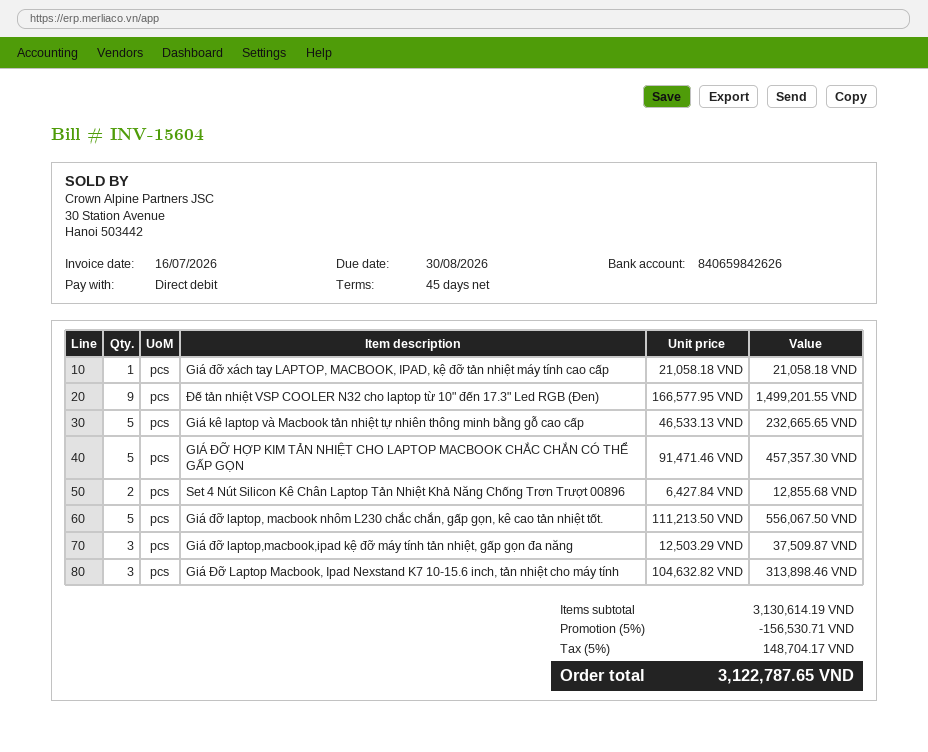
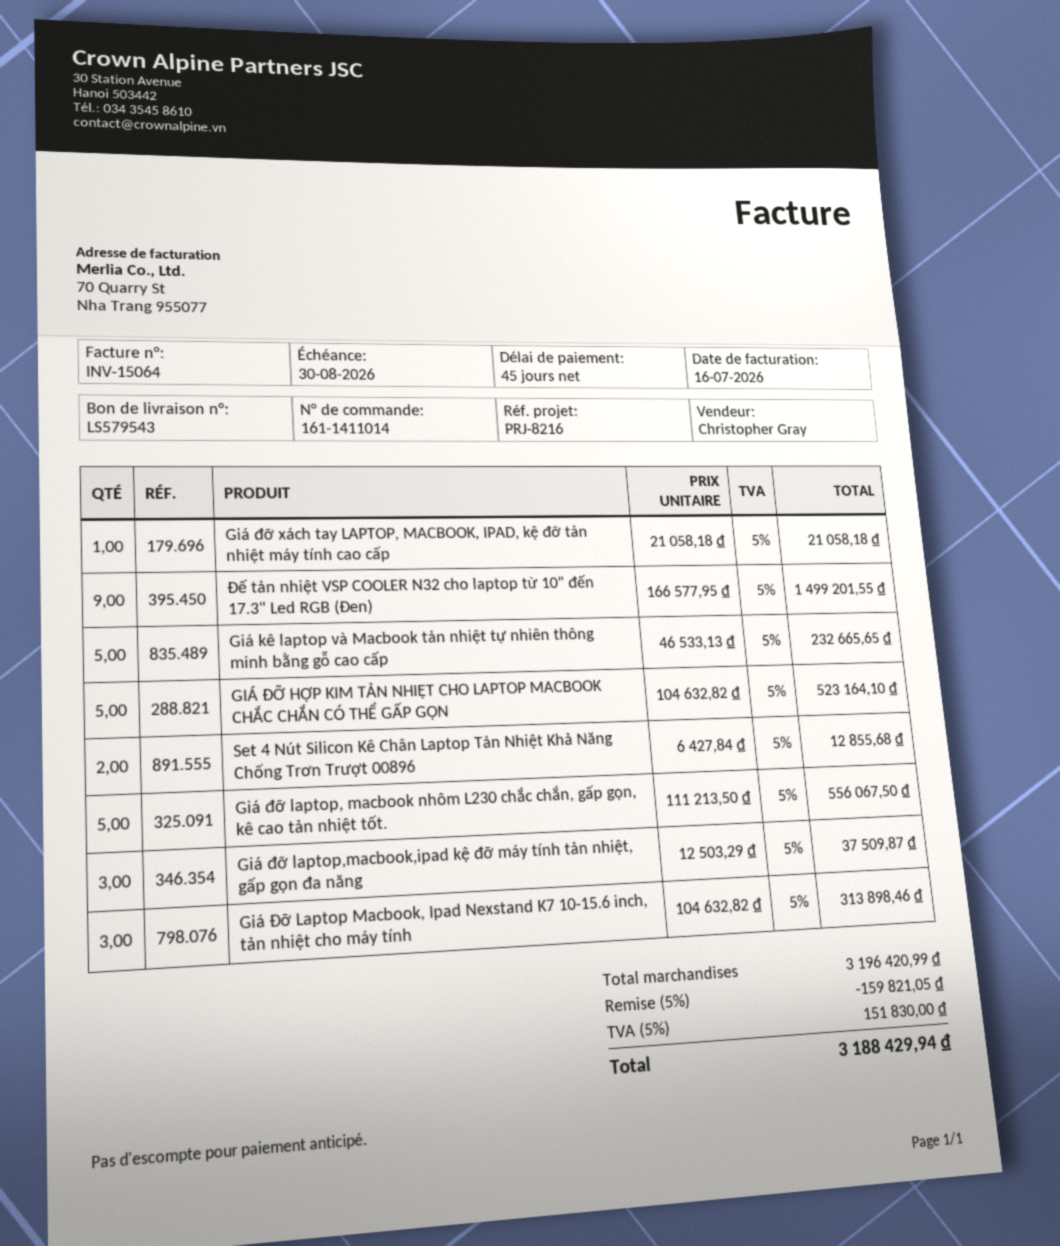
invoice number: INV-15604 -> INV-15064
GIÁ ĐỠ HỢP KIM TẢN NHIỆT CHO LAPTOP MACBOOK CHẮC CHẮN CÓ THỂ GẤP GỌN: 5 x 91471.46 = 457357.30 -> 5 x 104632.82 = 523164.10
subtotal: 3130614.19 -> 3196420.99
discount: 5% = 156530.71 -> 5% = 159821.05
tax: 5% = 148704.17 -> 5% = 151830.00
total: 3122787.65 -> 3188429.94

